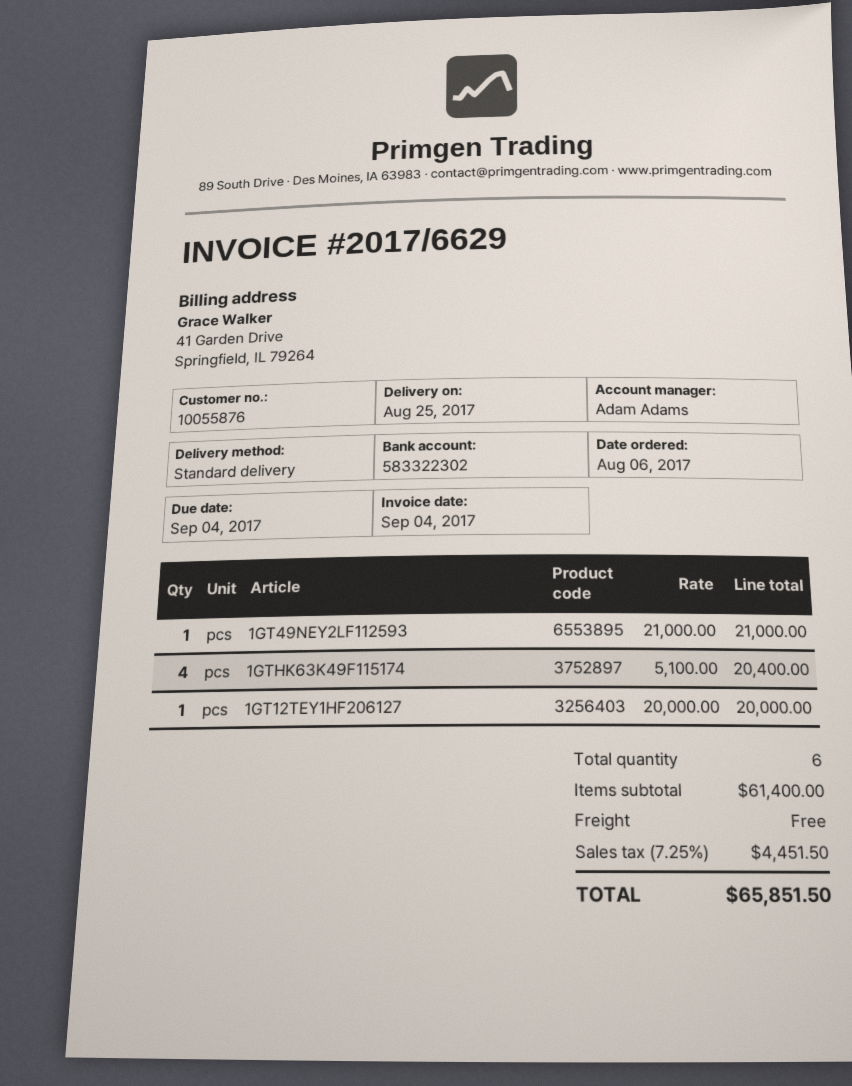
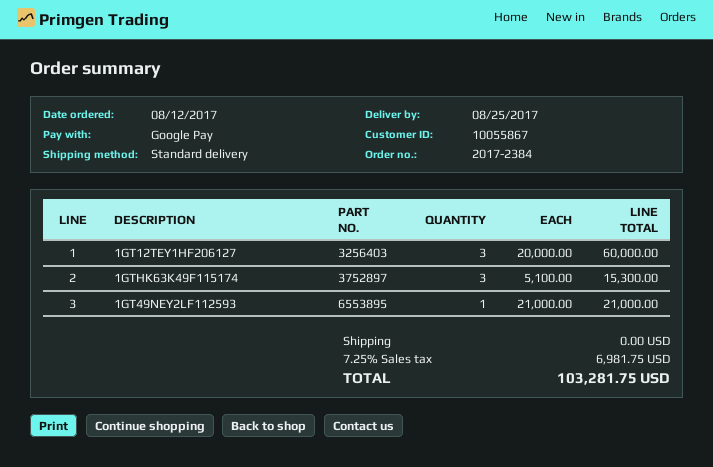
order date: 2017-08-06 -> 2017-08-12
customer number: 10055876 -> 10055867
1GTHK63K49F115174: 4 x 5100.00 = 20400.00 -> 3 x 5100.00 = 15300.00
1GT12TEY1HF206127: 1 x 20000.00 = 20000.00 -> 3 x 20000.00 = 60000.00
tax: 7.25% = 4451.50 -> 7.25% = 6981.75
total: 65851.50 -> 103281.75

